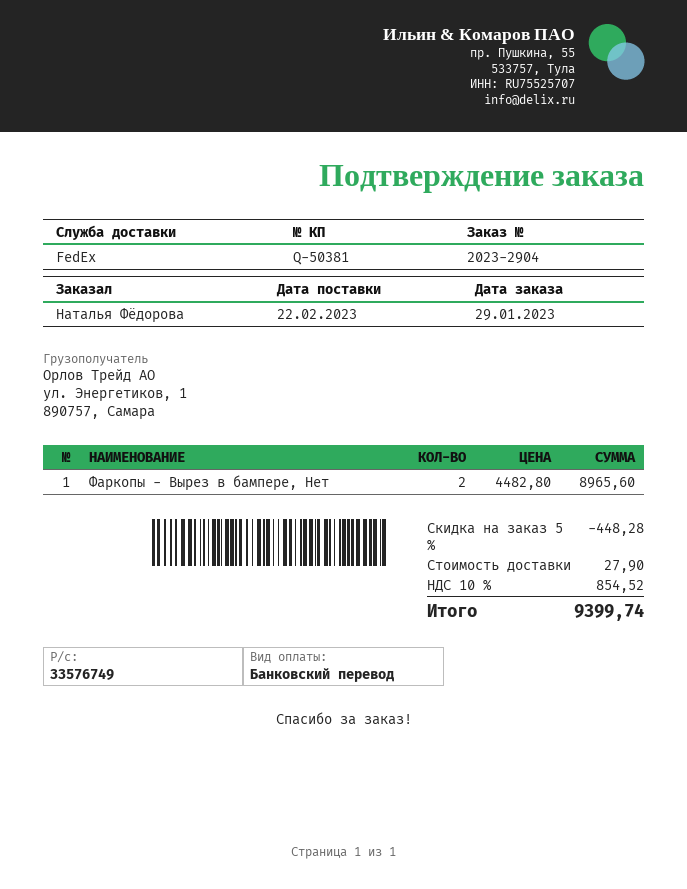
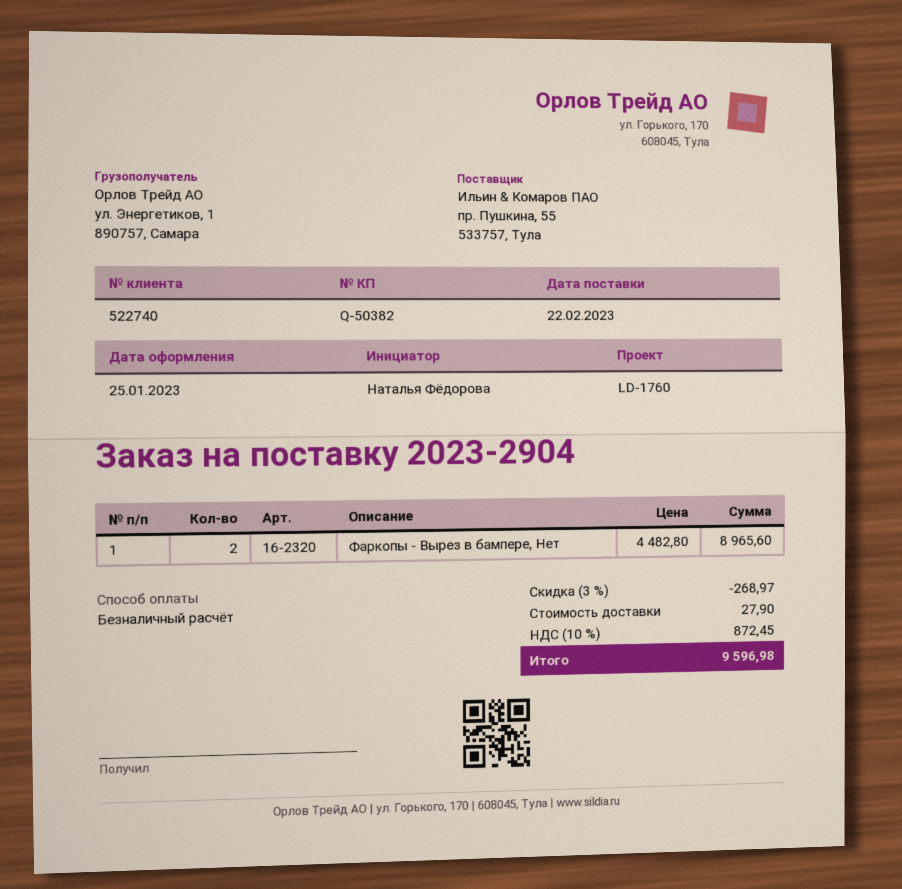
quote number: Q-50381 -> Q-50382
order date: 2023-01-29 -> 2023-01-25
discount: 5% = 448.28 -> 3% = 268.97
tax: 10% = 854.52 -> 10% = 872.45
total: 9399.74 -> 9596.98

